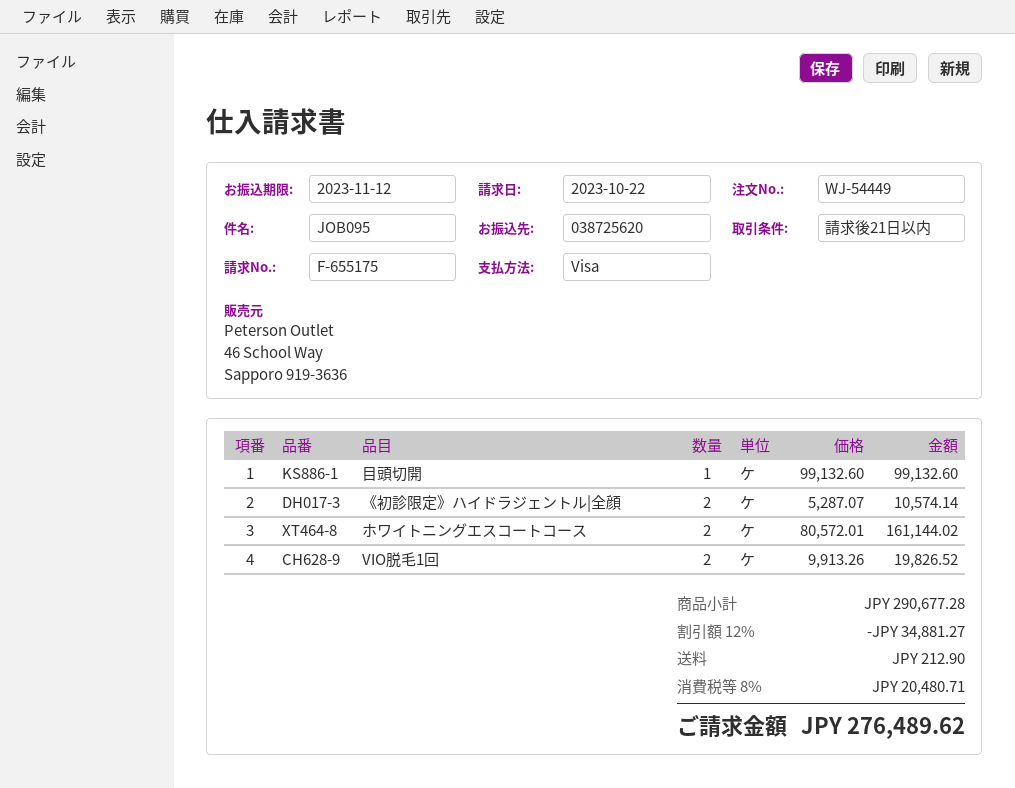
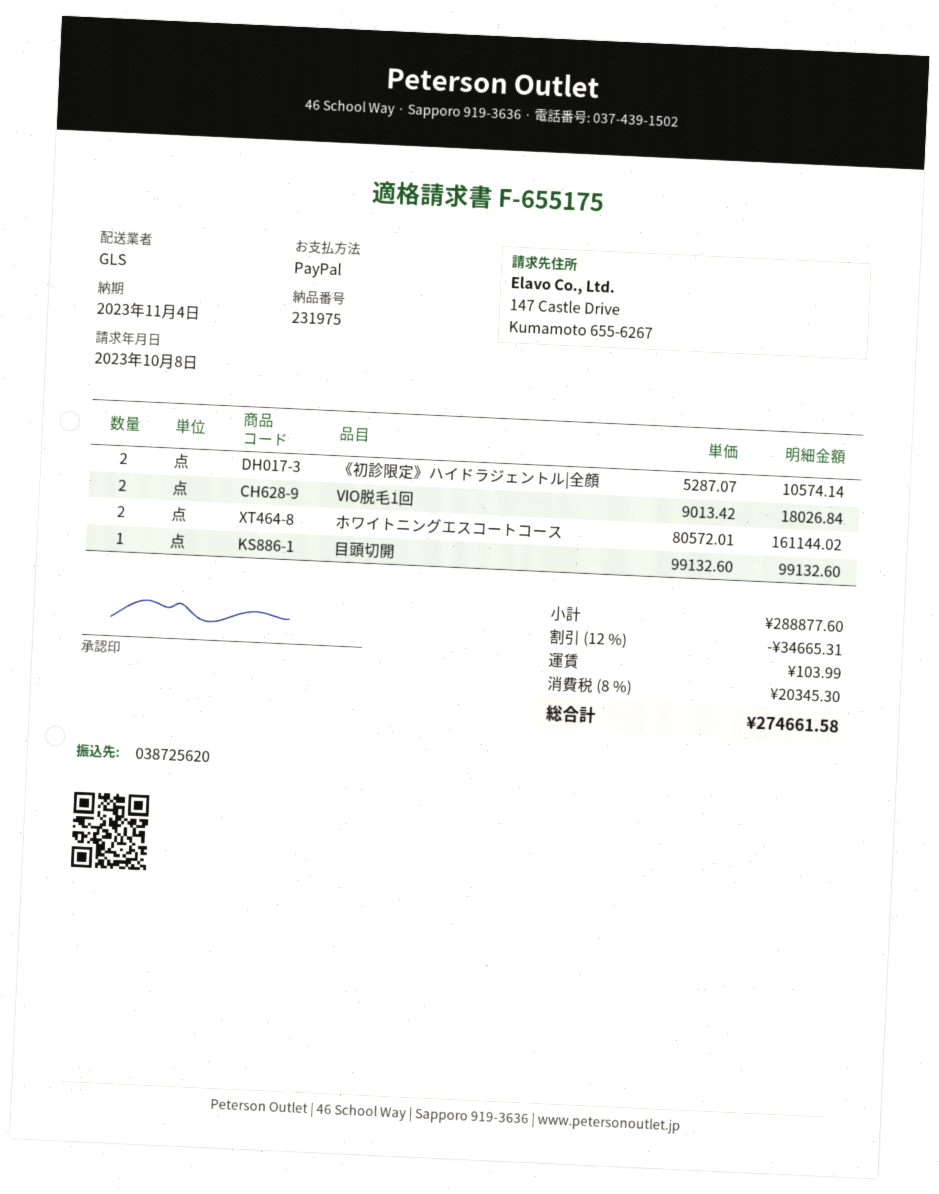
invoice date: 2023-10-22 -> 2023-10-08
payment method: Visa -> PayPal
VIO脱毛1回: 2 x 9913.26 = 19826.52 -> 2 x 9013.42 = 18026.84
subtotal: 290677.28 -> 288877.60
discount: 12% = 34881.27 -> 12% = 34665.31
shipping: 212.90 -> 103.99
tax: 8% = 20480.71 -> 8% = 20345.30
total: 276489.62 -> 274661.58

